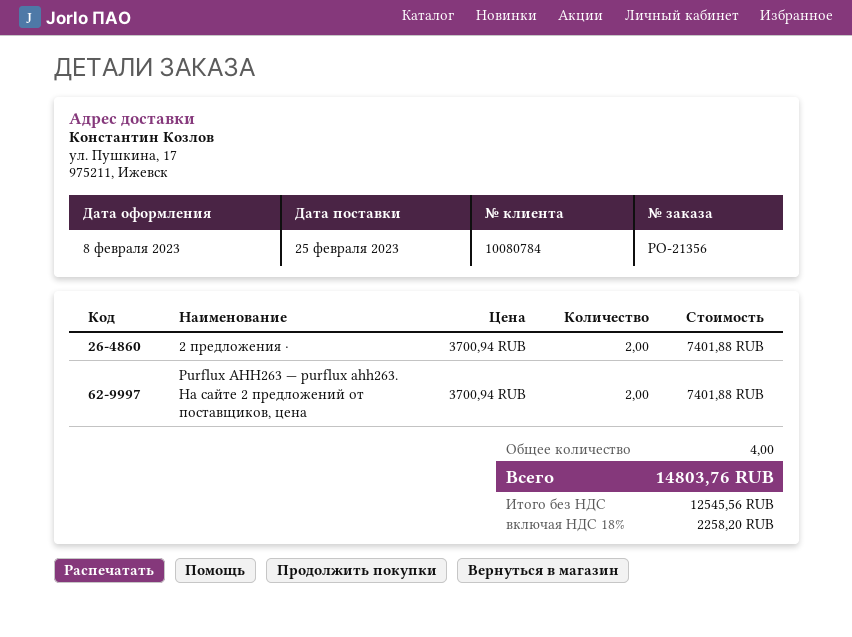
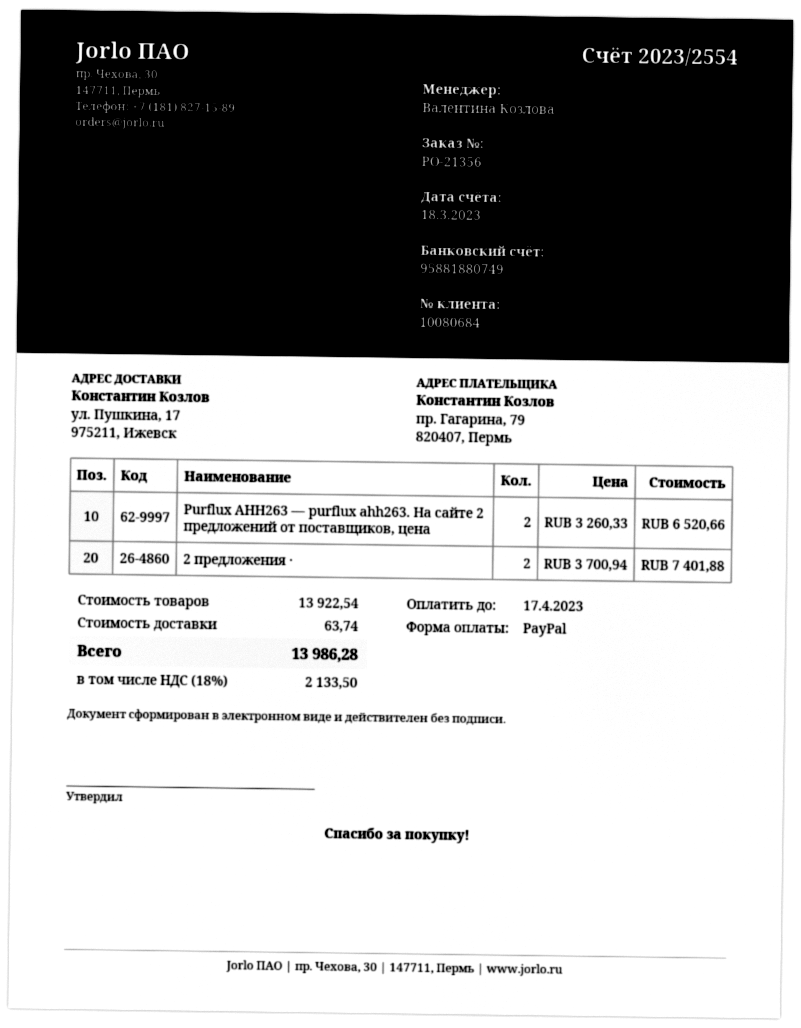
customer number: 10080784 -> 10080684
Purflux AHH263 — purflux ahh263. На сайте 2 предложений от поставщиков, цена: 2 x 3700.94 = 7401.88 -> 2 x 3260.33 = 6520.66
shipping: none -> 63.74
tax: 18% = 2258.20 -> 18% = 2133.50
total: 14803.76 -> 13986.28

